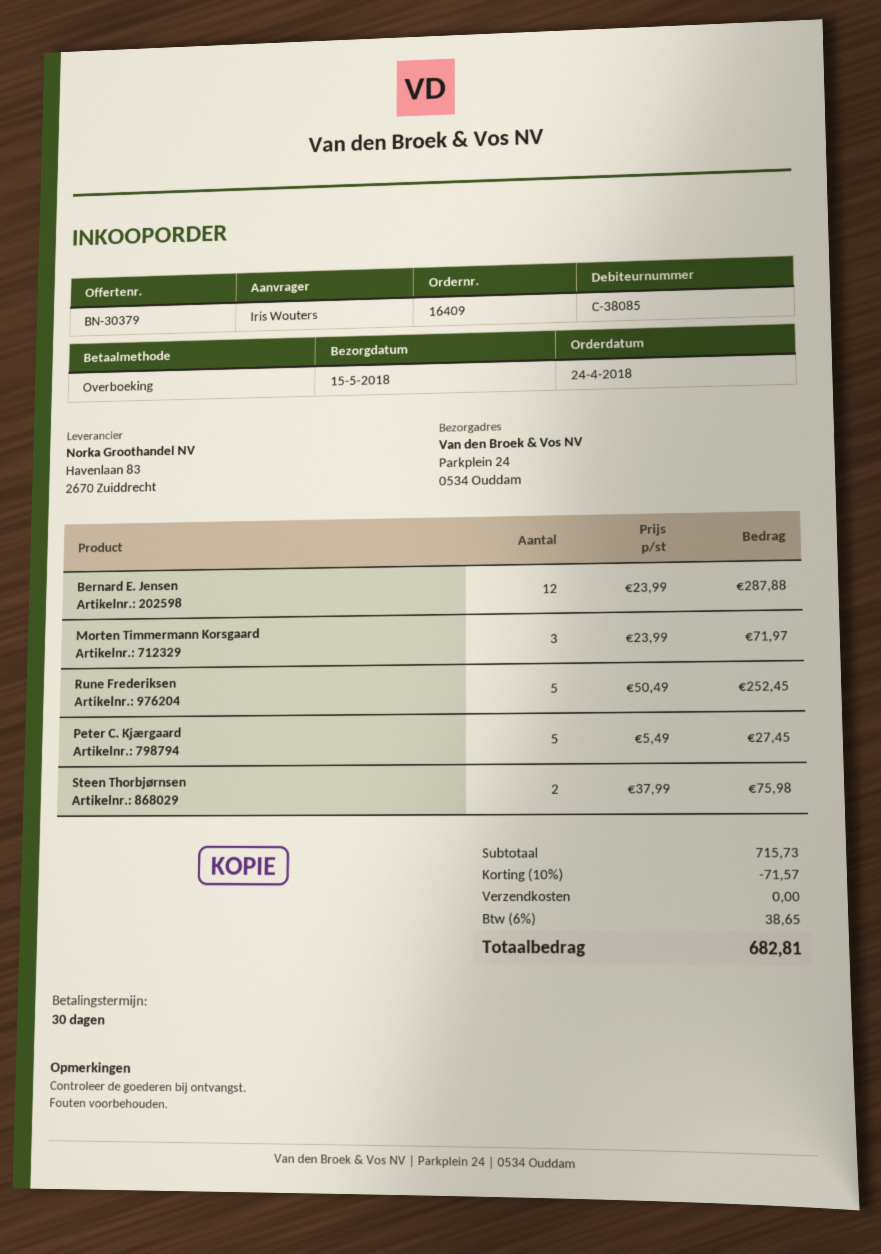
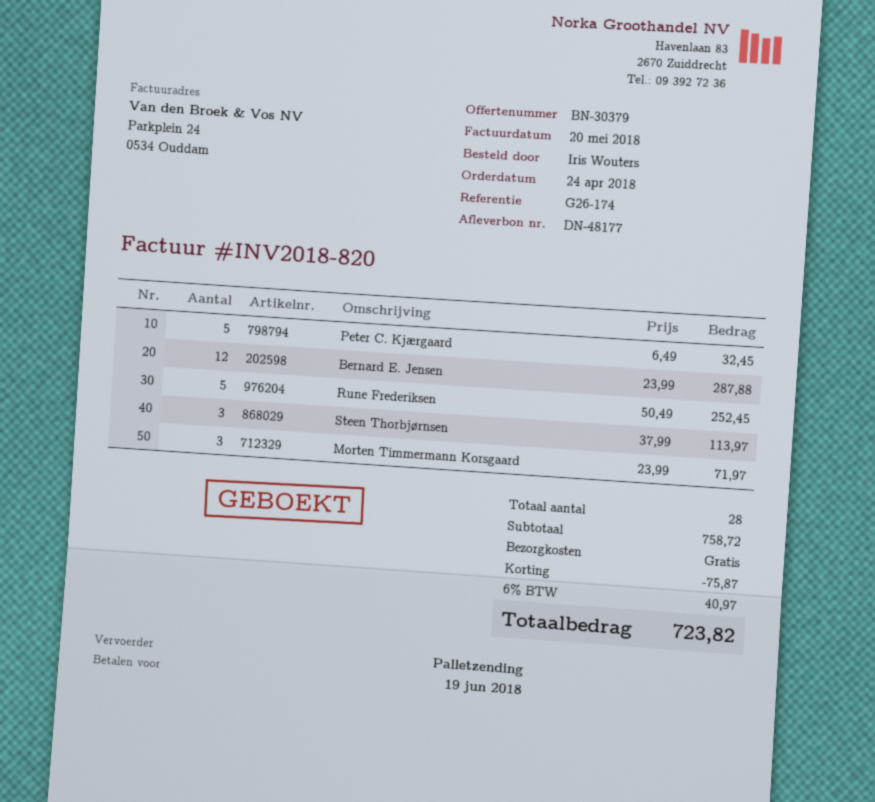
Peter C. Kjærgaard: 5 x 5.49 = 27.45 -> 5 x 6.49 = 32.45
Steen Thorbjørnsen: 2 x 37.99 = 75.98 -> 3 x 37.99 = 113.97
subtotal: 715.73 -> 758.72
discount: 71.57 -> 75.87
tax: 6% = 38.65 -> 6% = 40.97
total: 682.81 -> 723.82

